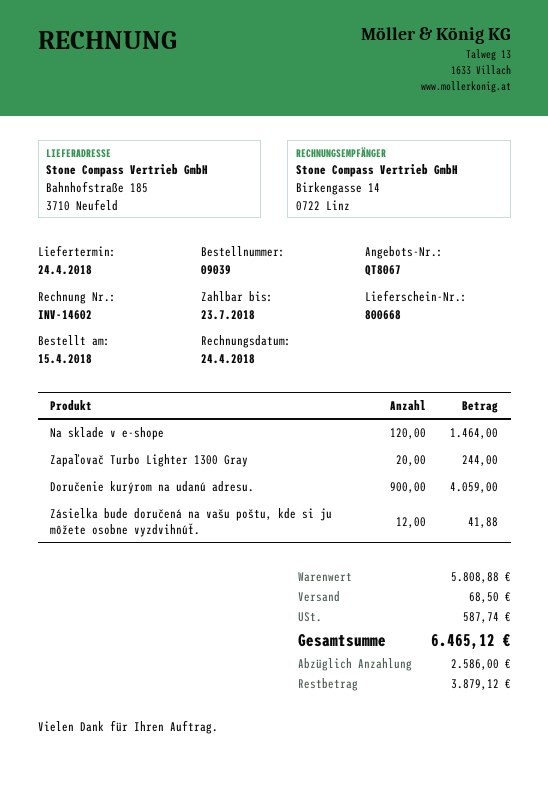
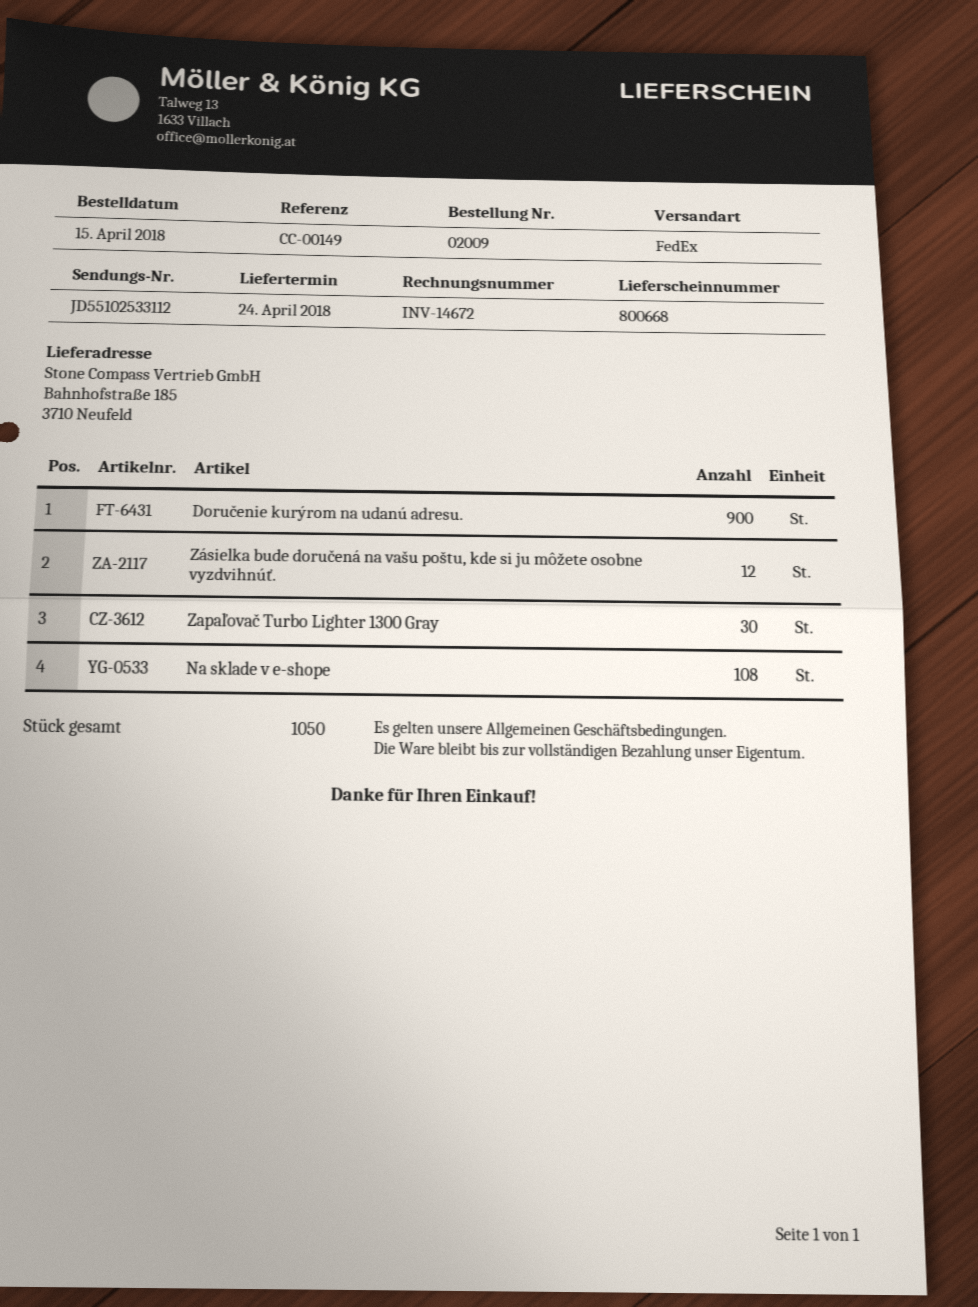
order number: 09039 -> 02009
invoice number: INV-14602 -> INV-14672
Na sklade v e-shope: 120 -> 108
Zapaľovač Turbo Lighter 1300 Gray: 20 -> 30

